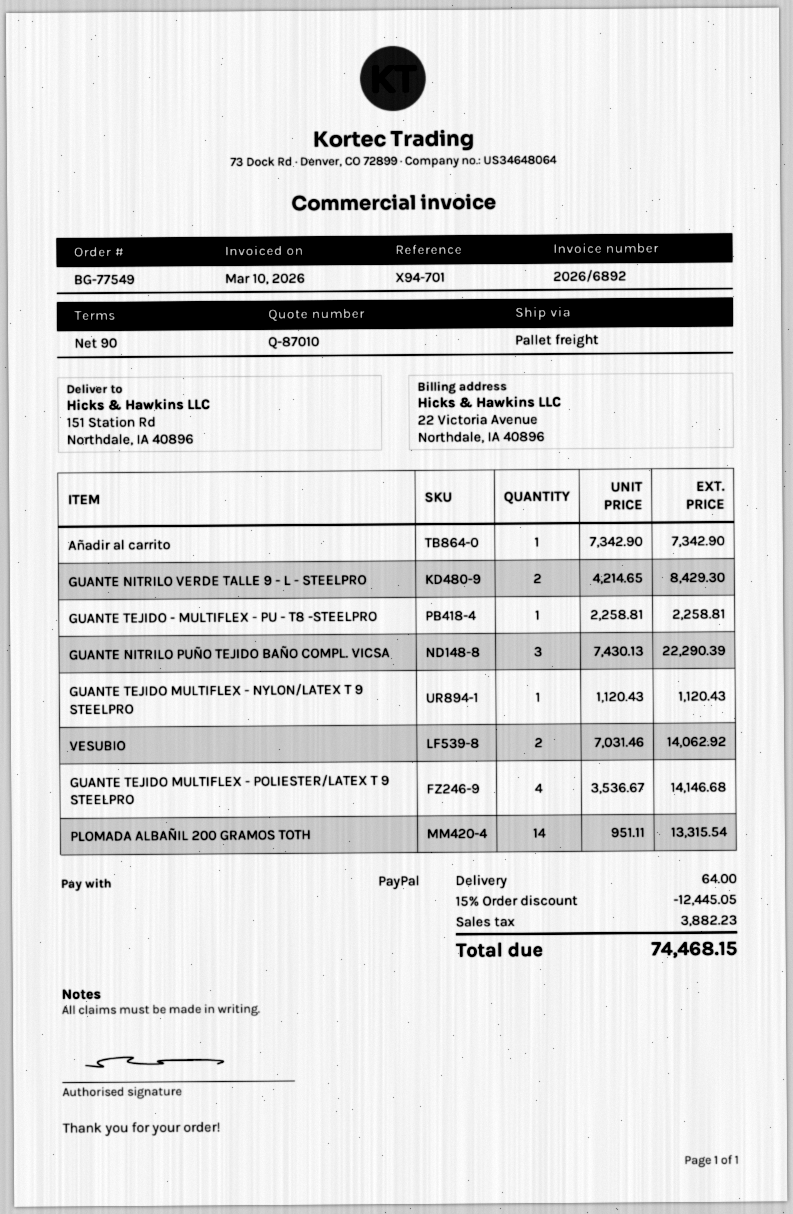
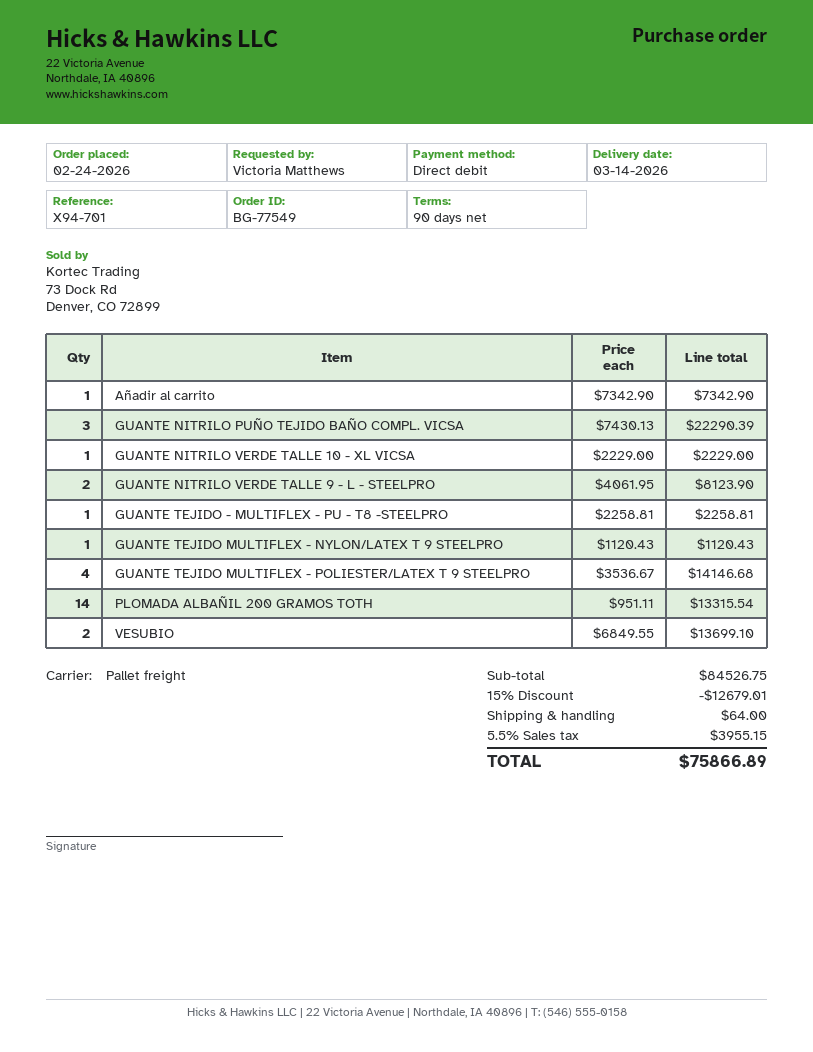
payment method: PayPal -> direct debit
GUANTE NITRILO VERDE TALLE 9 - L - STEELPRO: 2 x 4214.65 = 8429.30 -> 2 x 4061.95 = 8123.90
VESUBIO: 2 x 7031.46 = 14062.92 -> 2 x 6849.55 = 13699.10
GUANTE NITRILO VERDE TALLE 10 - XL VICSA: none -> 1 x 2229.00 = 2229.00
discount: 15% = 12445.05 -> 15% = 12679.01
tax: 3882.23 -> 3955.15
total: 74468.15 -> 75866.89

